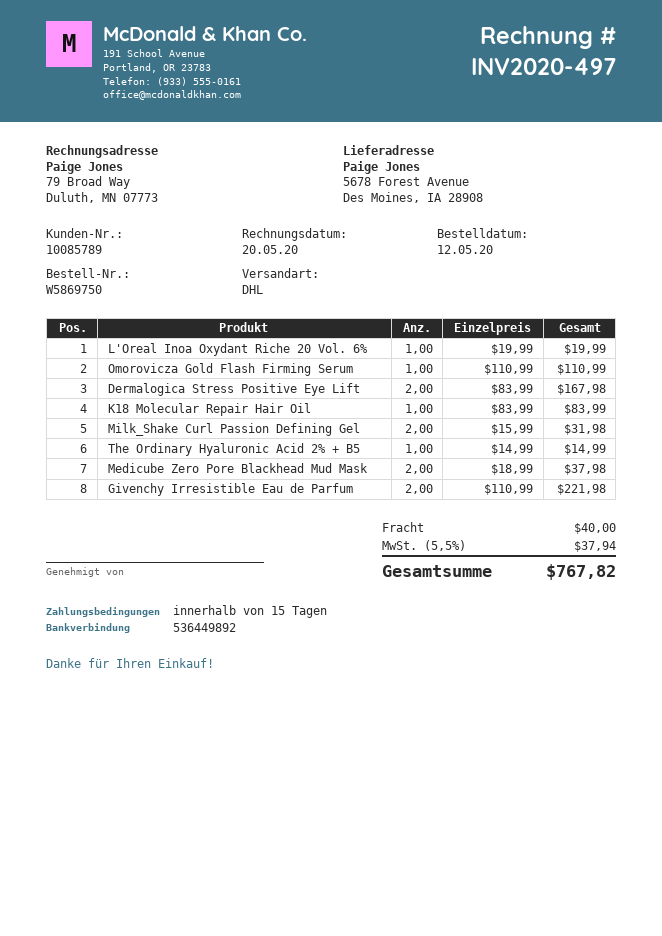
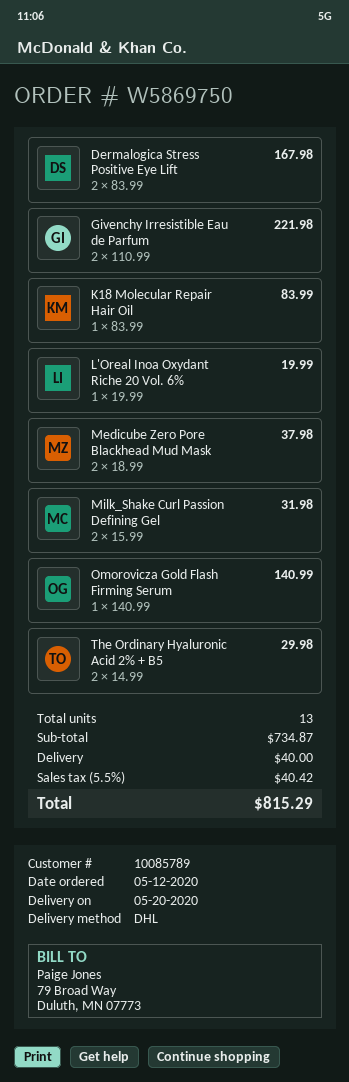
Omorovicza Gold Flash Firming Serum: 1 x 110.99 = 110.99 -> 1 x 140.99 = 140.99
The Ordinary Hyaluronic Acid 2% + B5: 1 x 14.99 = 14.99 -> 2 x 14.99 = 29.98
tax: 5.5% = 37.94 -> 5.5% = 40.42
total: 767.82 -> 815.29

